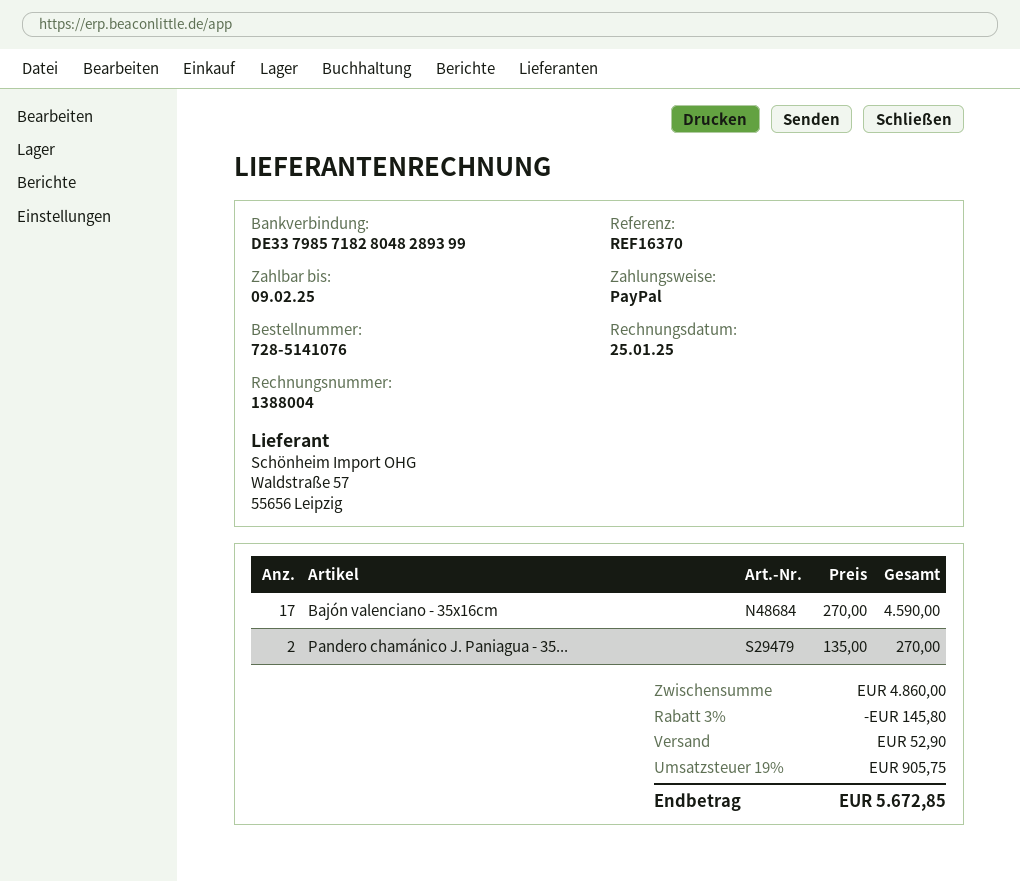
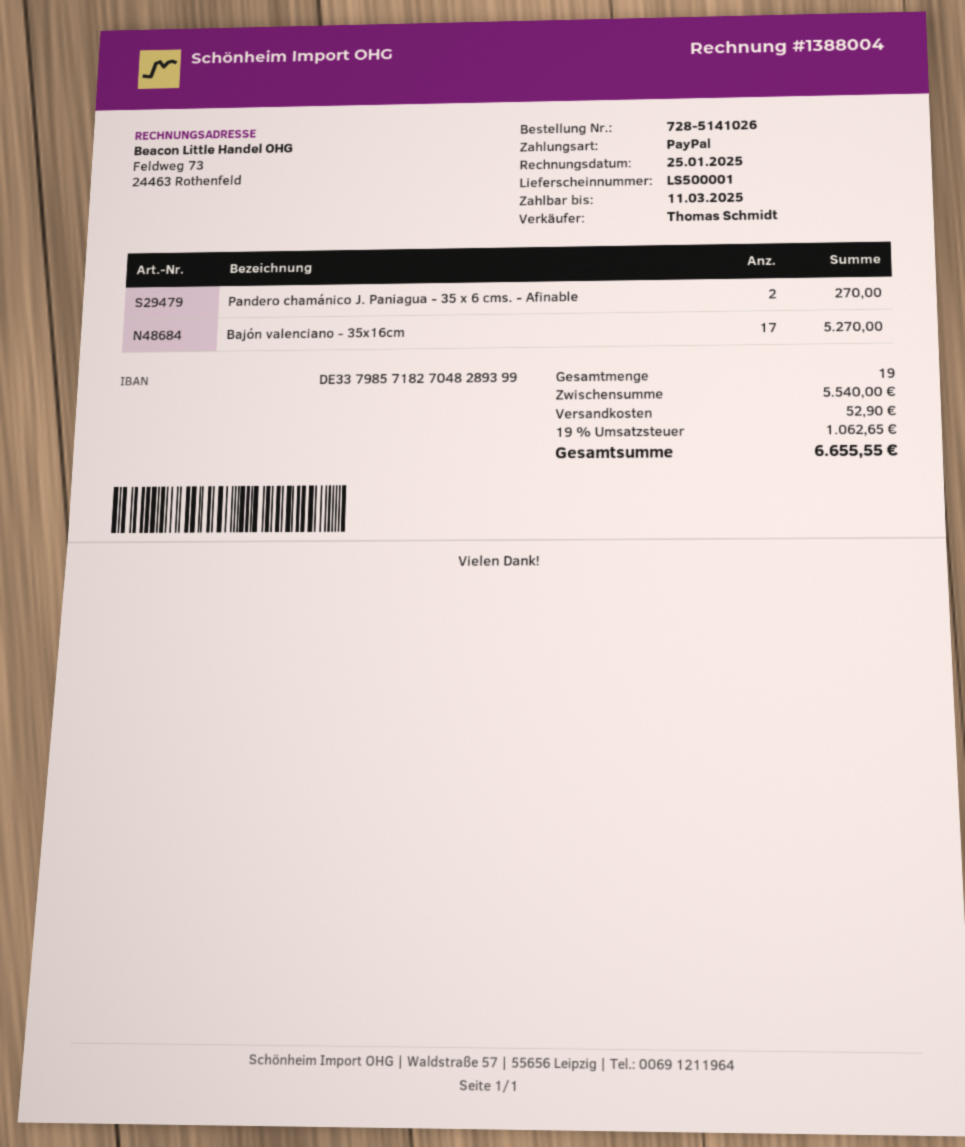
order number: 728-5141076 -> 728-5141026
due date: 2025-02-09 -> 2025-03-11
bank account: DE33798571828048289399 -> DE33798571827048289399
Bajón valenciano - 35x16cm: 17 for 4590.00 -> 17 for 5270.00
subtotal: 4860.00 -> 5540.00
discount: 3% = 145.80 -> none
tax: 19% = 905.75 -> 19% = 1062.65
total: 5672.85 -> 6655.55

